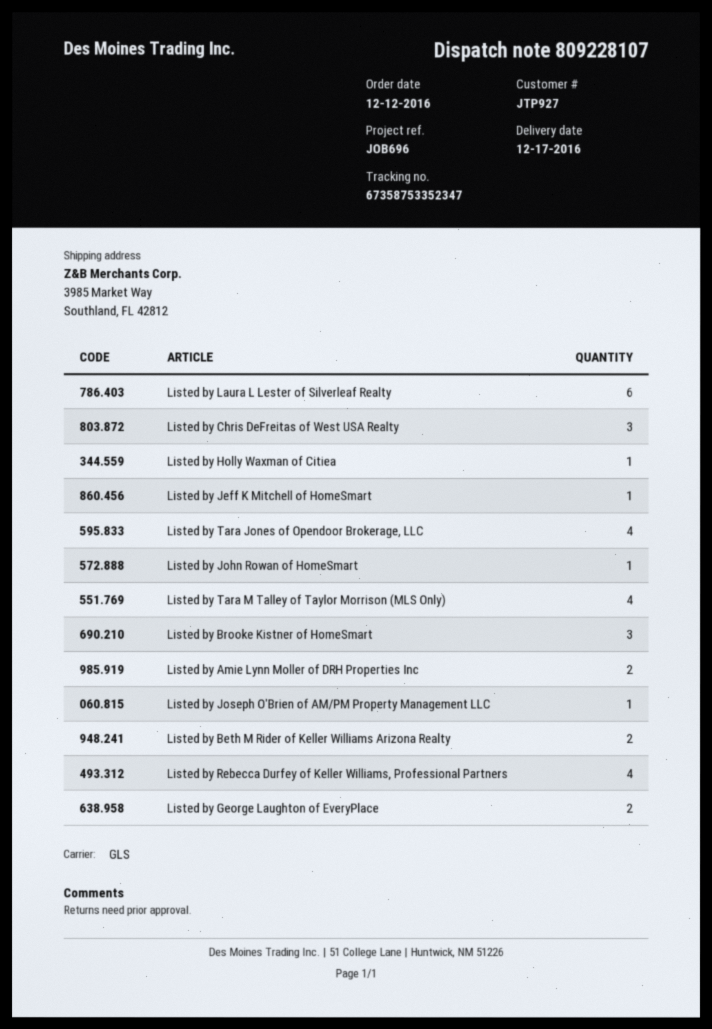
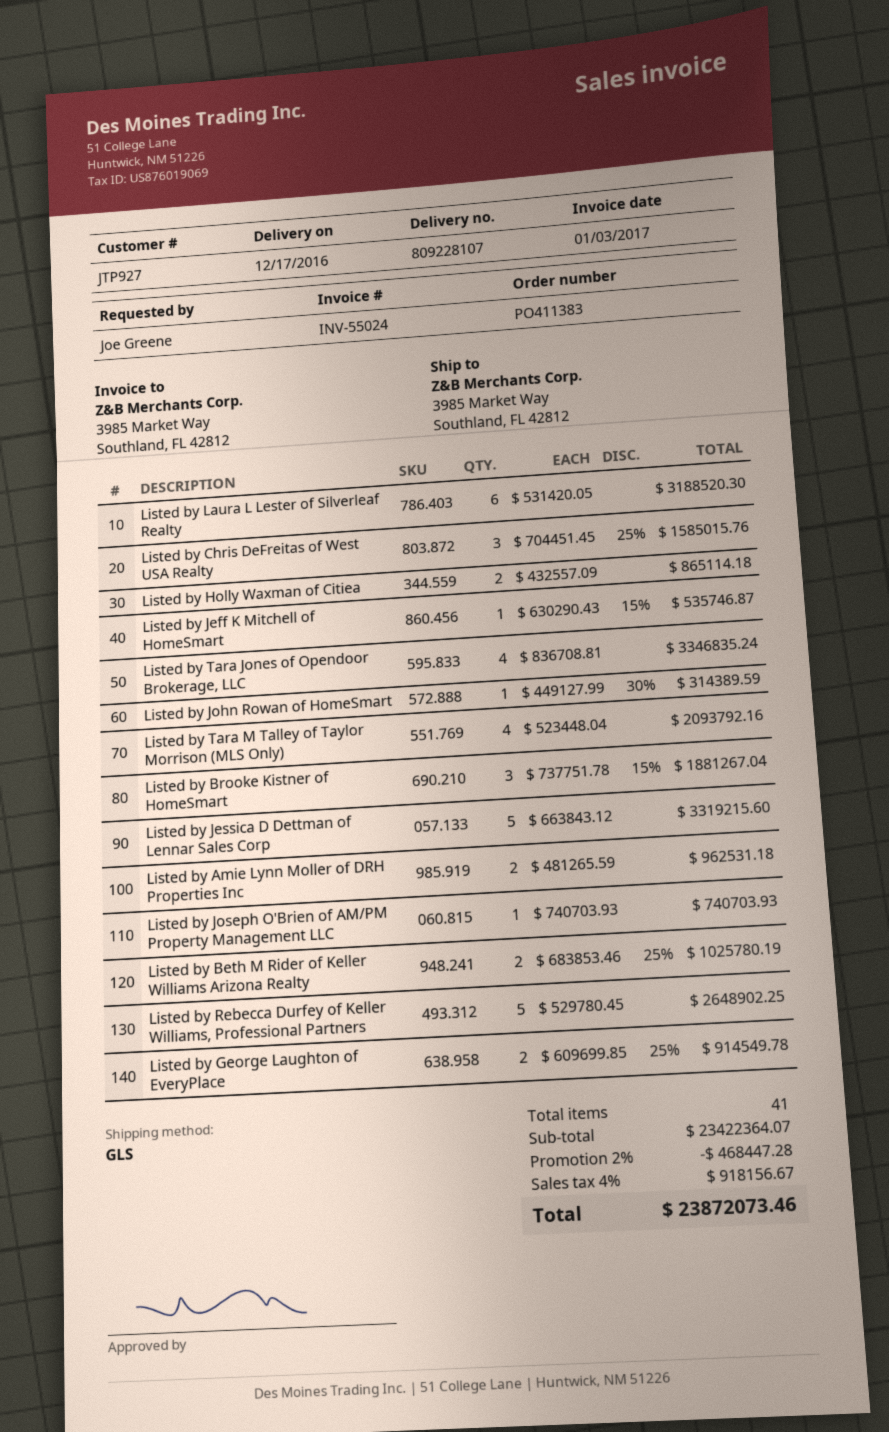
Listed by Holly Waxman of Citiea: 1 -> 2
Listed by Rebecca Durfey of Keller Williams, Professional Partners: 4 -> 5
Listed by Jessica D Dettman of Lennar Sales Corp: none -> 5

